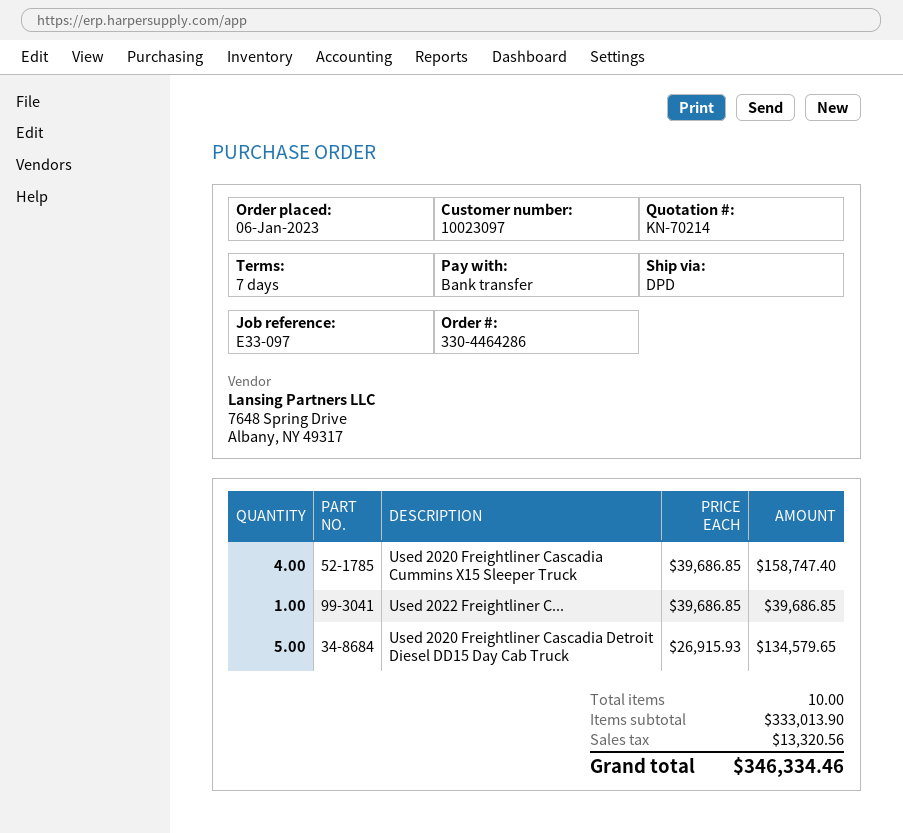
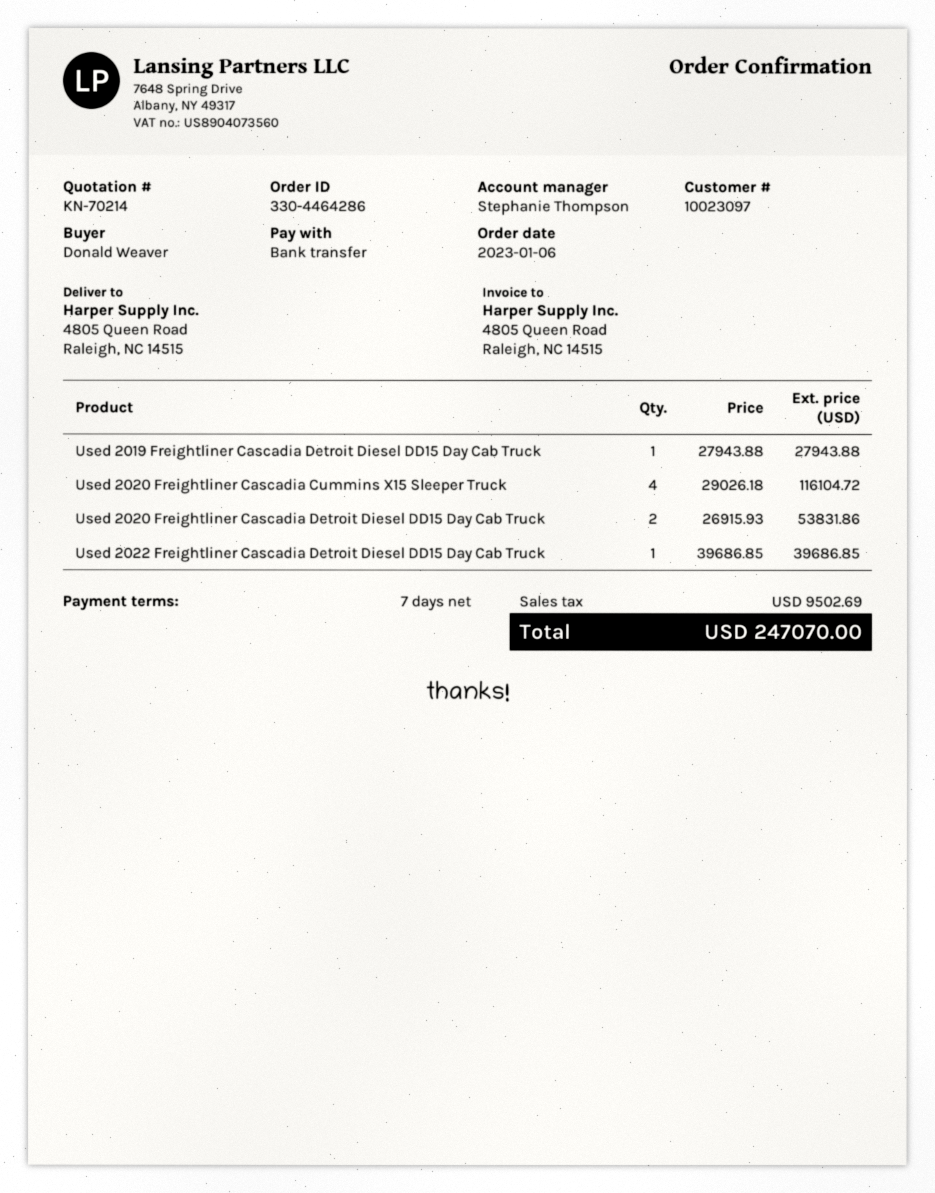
Used 2020 Freightliner Cascadia Cummins X15 Sleeper Truck: 4 x 39686.85 = 158747.40 -> 4 x 29026.18 = 116104.72
Used 2020 Freightliner Cascadia Detroit Diesel DD15 Day Cab Truck: 5 x 26915.93 = 134579.65 -> 2 x 26915.93 = 53831.86
Used 2019 Freightliner Cascadia Detroit Diesel DD15 Day Cab Truck: none -> 1 x 27943.88 = 27943.88
tax: 13320.56 -> 9502.69
total: 346334.46 -> 247070.00

